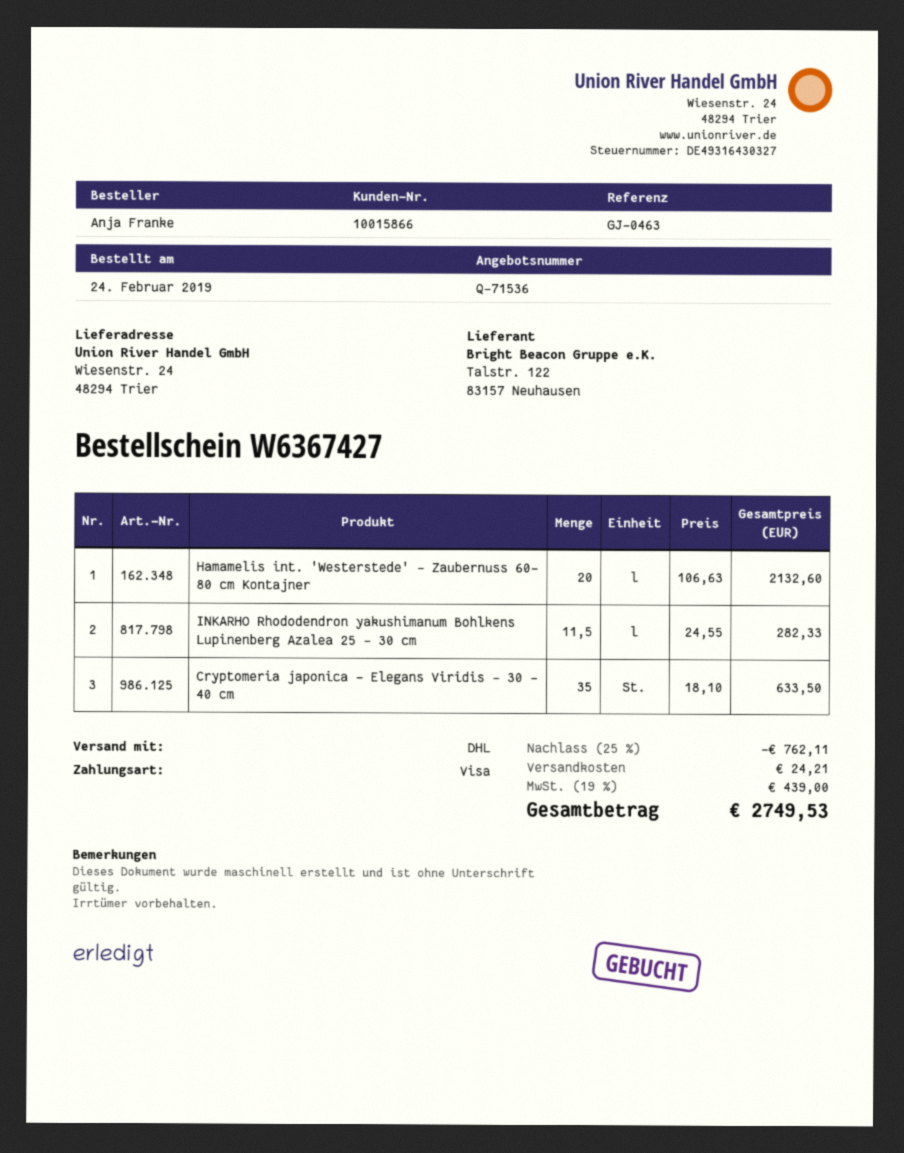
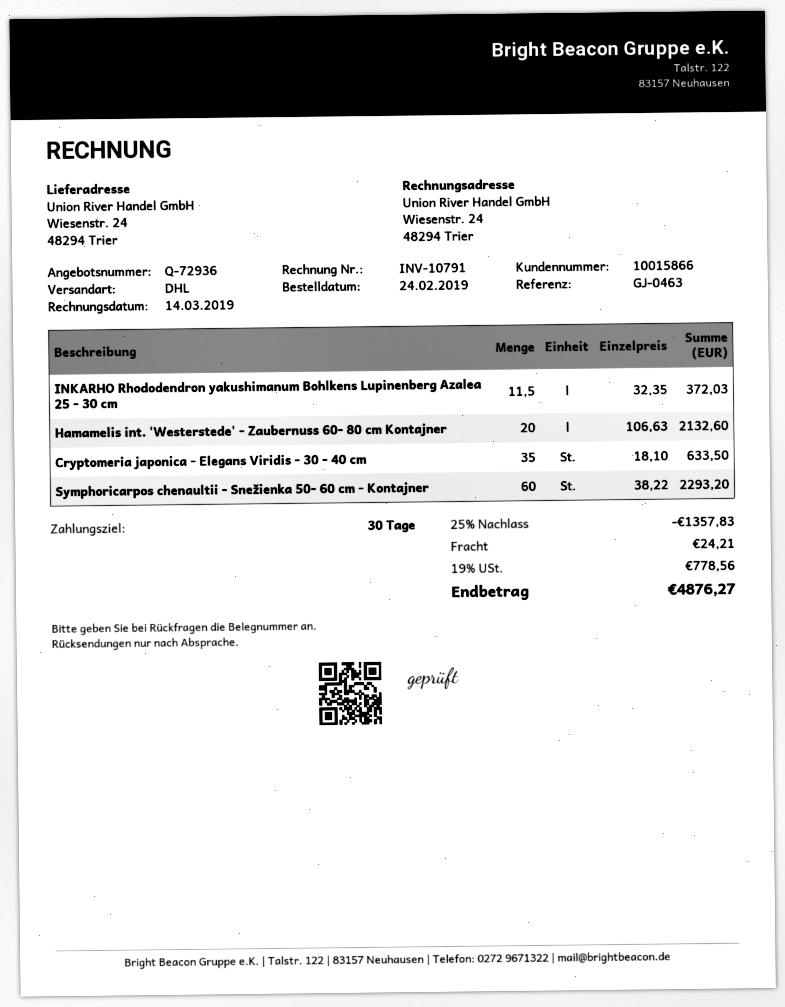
quote number: Q-71536 -> Q-72936
INKARHO Rhododendron yakushimanum Bohlkens Lupinenberg Azalea 25 - 30 cm: 11.5 x 24.55 = 282.33 -> 11.5 x 32.35 = 372.03
Symphoricarpos chenaultii - Snežienka 50- 60 cm - Kontajner: none -> 60 x 38.22 = 2293.20
discount: 25% = 762.11 -> 25% = 1357.83
tax: 19% = 439.00 -> 19% = 778.56
total: 2749.53 -> 4876.27

